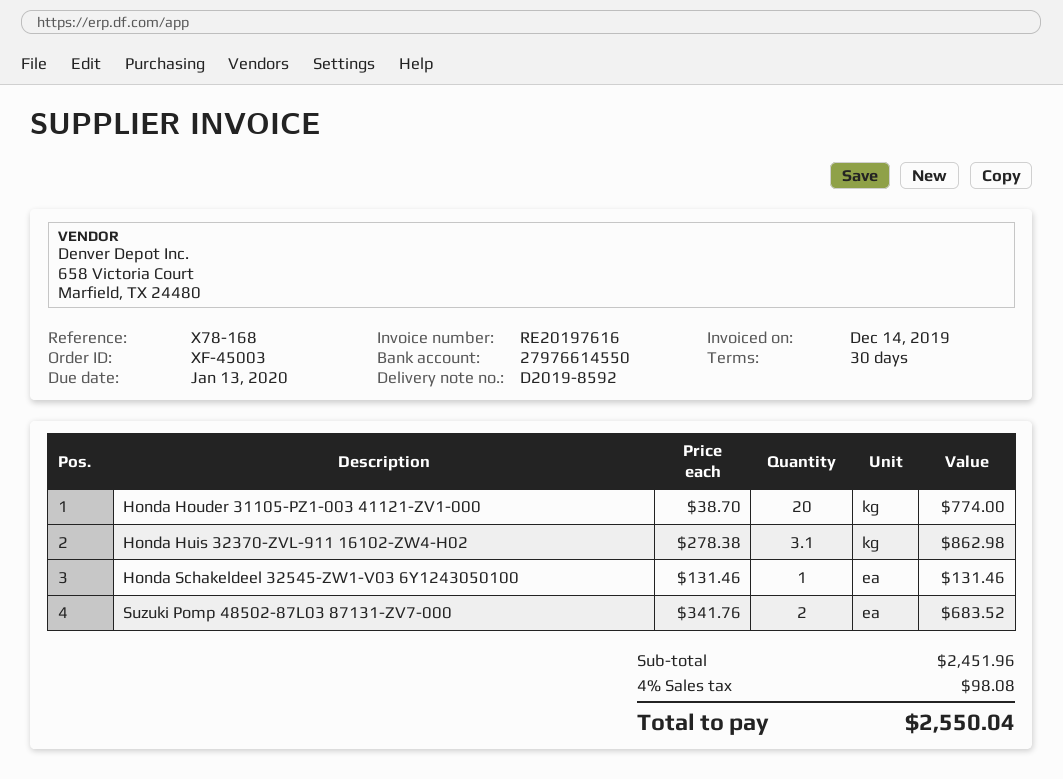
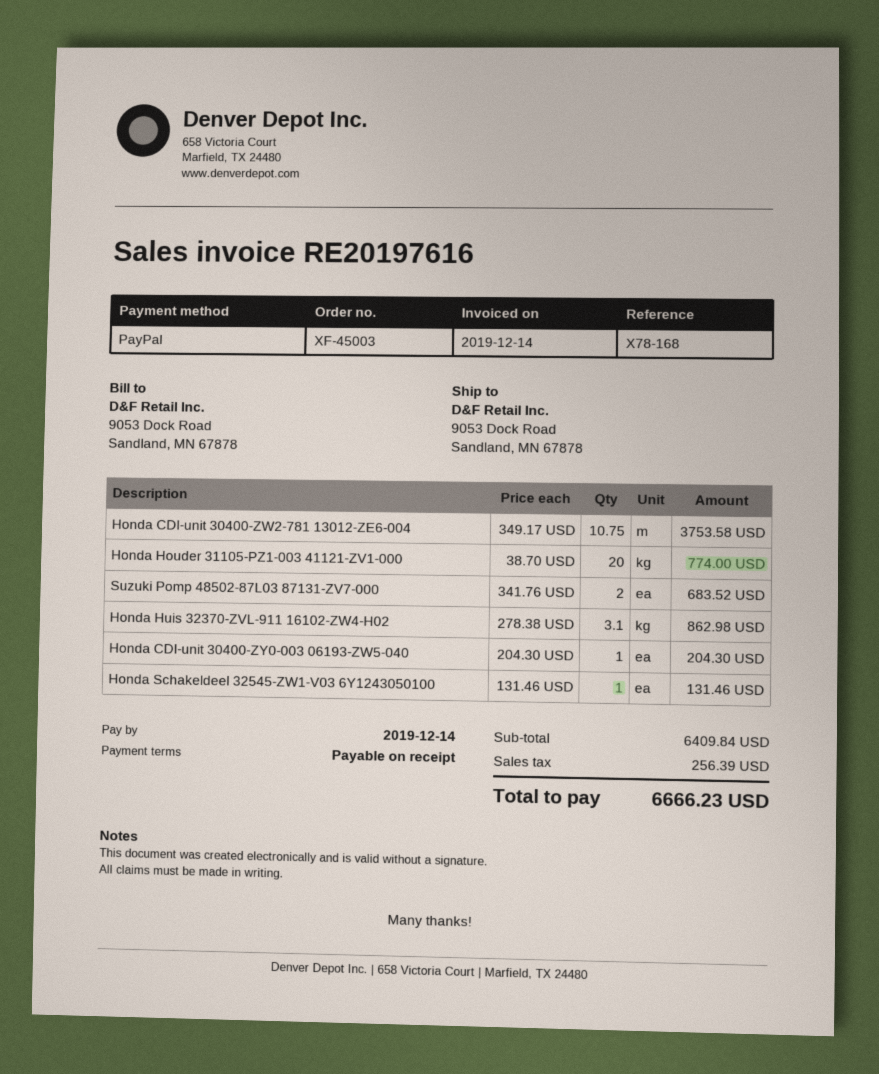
payment terms: 30 days -> on receipt
due date: 2020-01-13 -> 2019-12-14
Honda CDI-unit 30400-ZW2-781 13012-ZE6-004: none -> 10.75 x 349.17 = 3753.58
Honda CDI-unit 30400-ZY0-003 06193-ZW5-040: none -> 1 x 204.30 = 204.30
subtotal: 2451.96 -> 6409.84
tax: 98.08 -> 256.39
total: 2550.04 -> 6666.23

